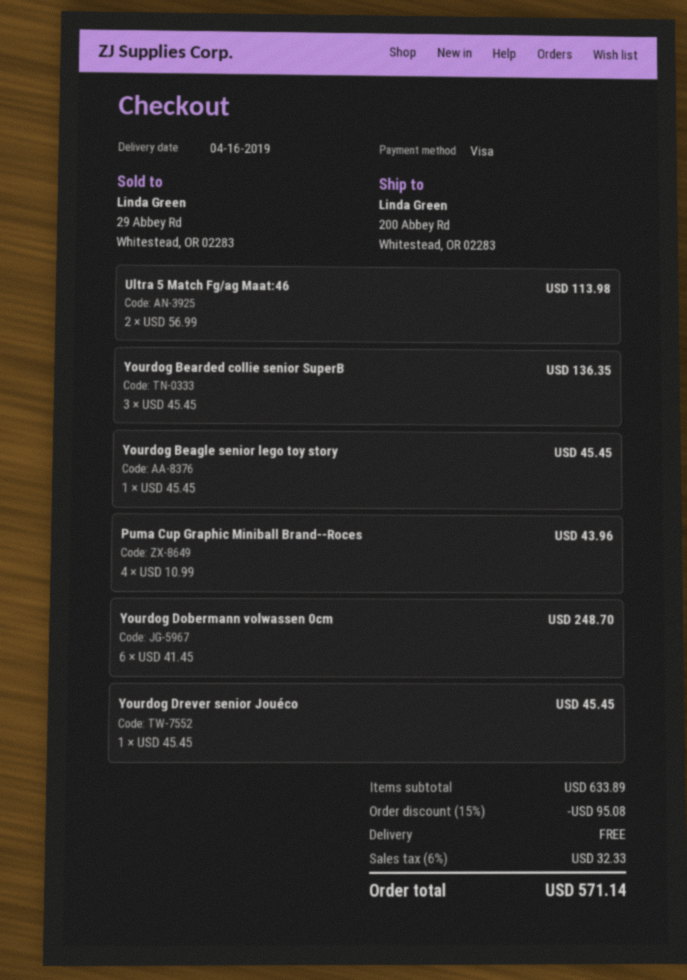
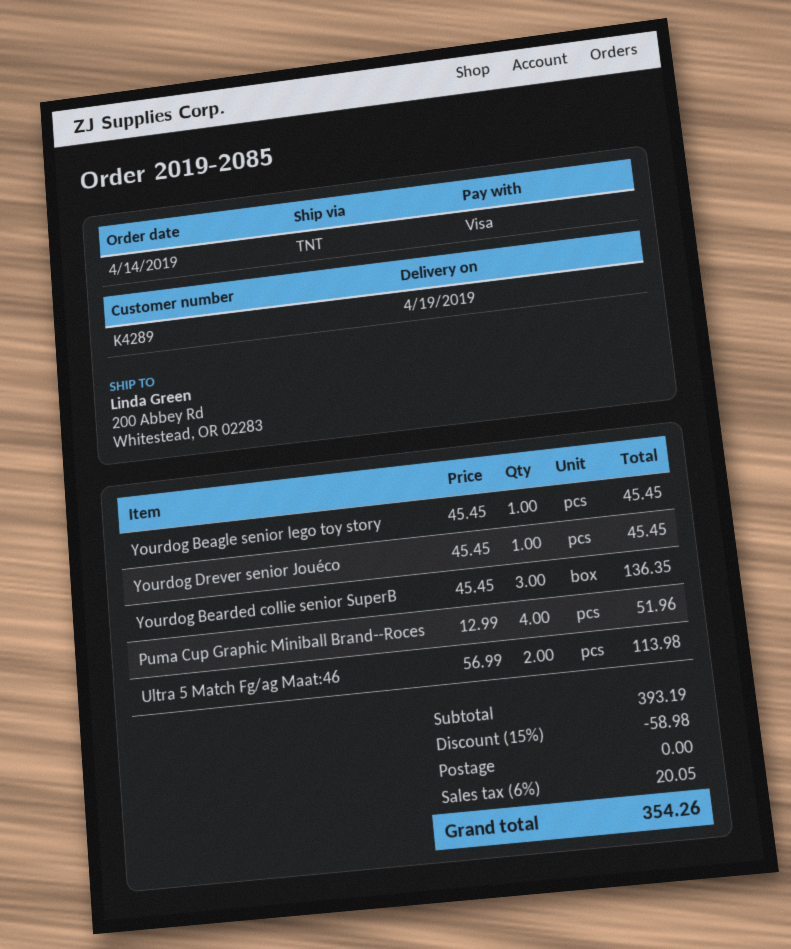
delivery date: 2019-04-16 -> 2019-04-19
Puma Cup Graphic Miniball Brand--Roces: 4 x 10.99 = 43.96 -> 4 x 12.99 = 51.96
Yourdog Dobermann volwassen 0cm: 6 x 41.45 = 248.70 -> none
subtotal: 633.89 -> 393.19
discount: 15% = 95.08 -> 15% = 58.98
tax: 6% = 32.33 -> 6% = 20.05
total: 571.14 -> 354.26

